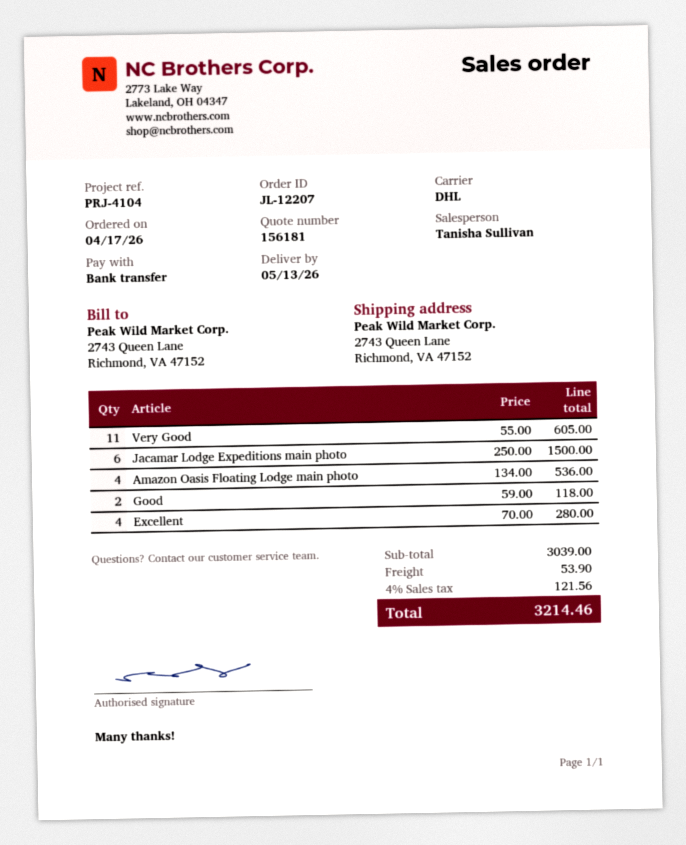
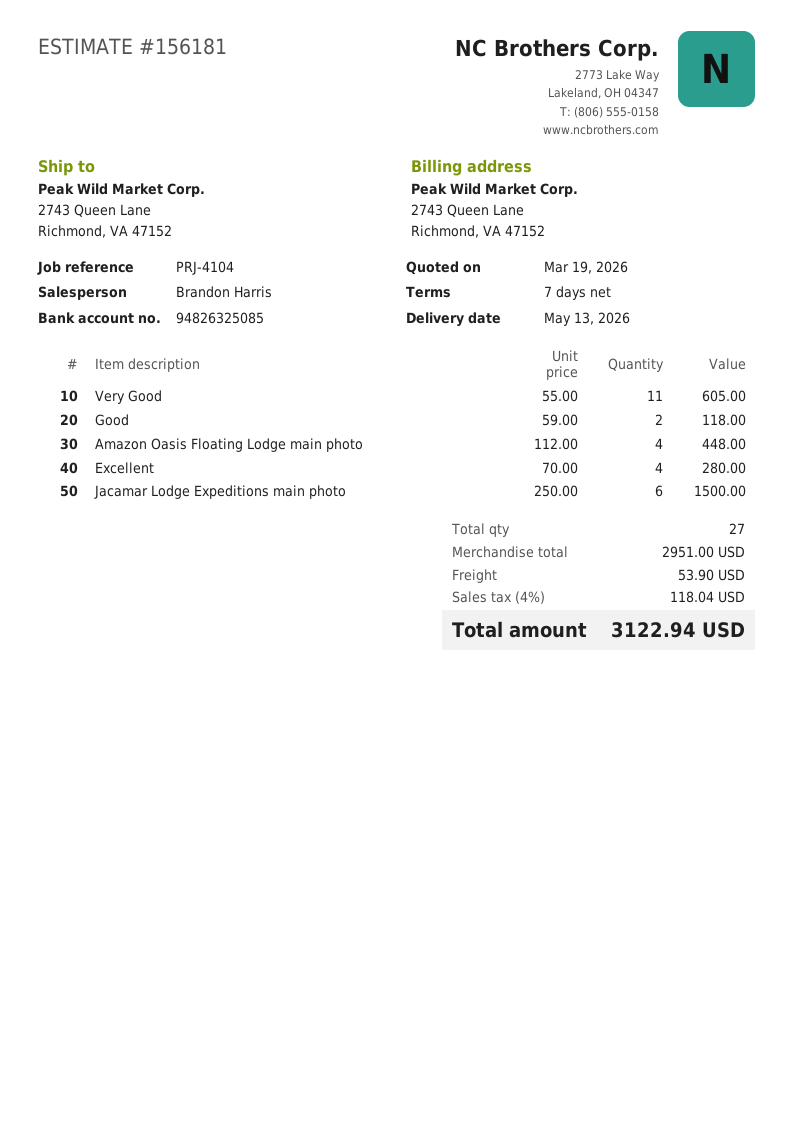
sales rep: Tanisha Sullivan -> Brandon Harris
Amazon Oasis Floating Lodge main photo: 4 x 134.00 = 536.00 -> 4 x 112.00 = 448.00
subtotal: 3039.00 -> 2951.00
tax: 4% = 121.56 -> 4% = 118.04
total: 3214.46 -> 3122.94

